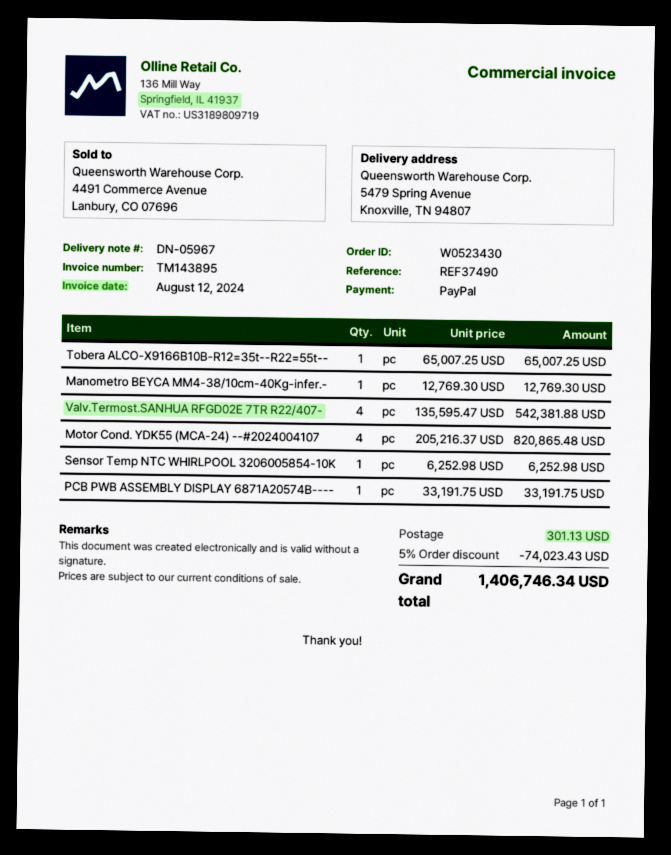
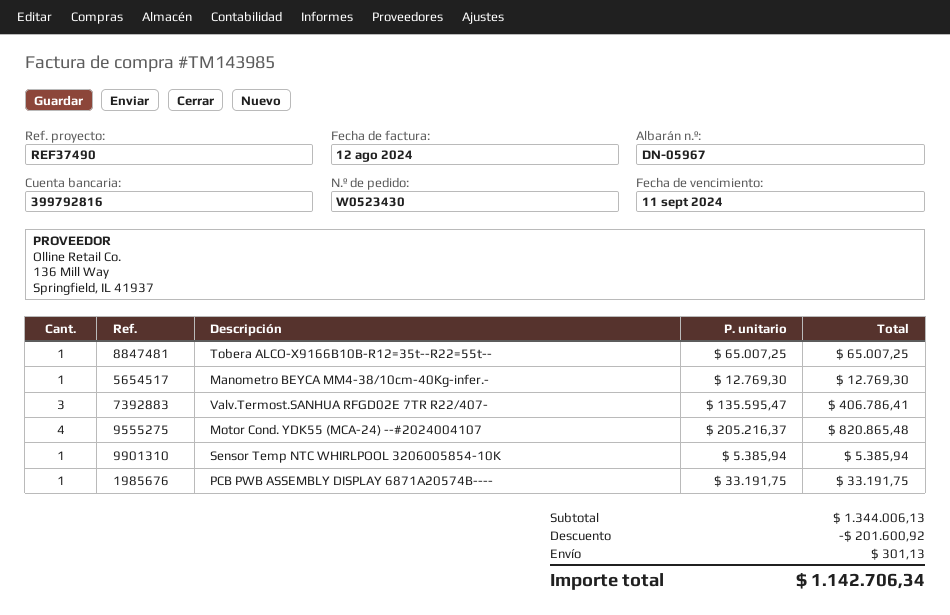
invoice number: TM143895 -> TM143985
Valv.Termost.SANHUA RFGD02E 7TR R22/407-: 4 x 135595.47 = 542381.88 -> 3 x 135595.47 = 406786.41
Sensor Temp NTC WHIRLPOOL 3206005854-10K: 1 x 6252.98 = 6252.98 -> 1 x 5385.94 = 5385.94
discount: 74023.43 -> 201600.92
total: 1406746.34 -> 1142706.34

